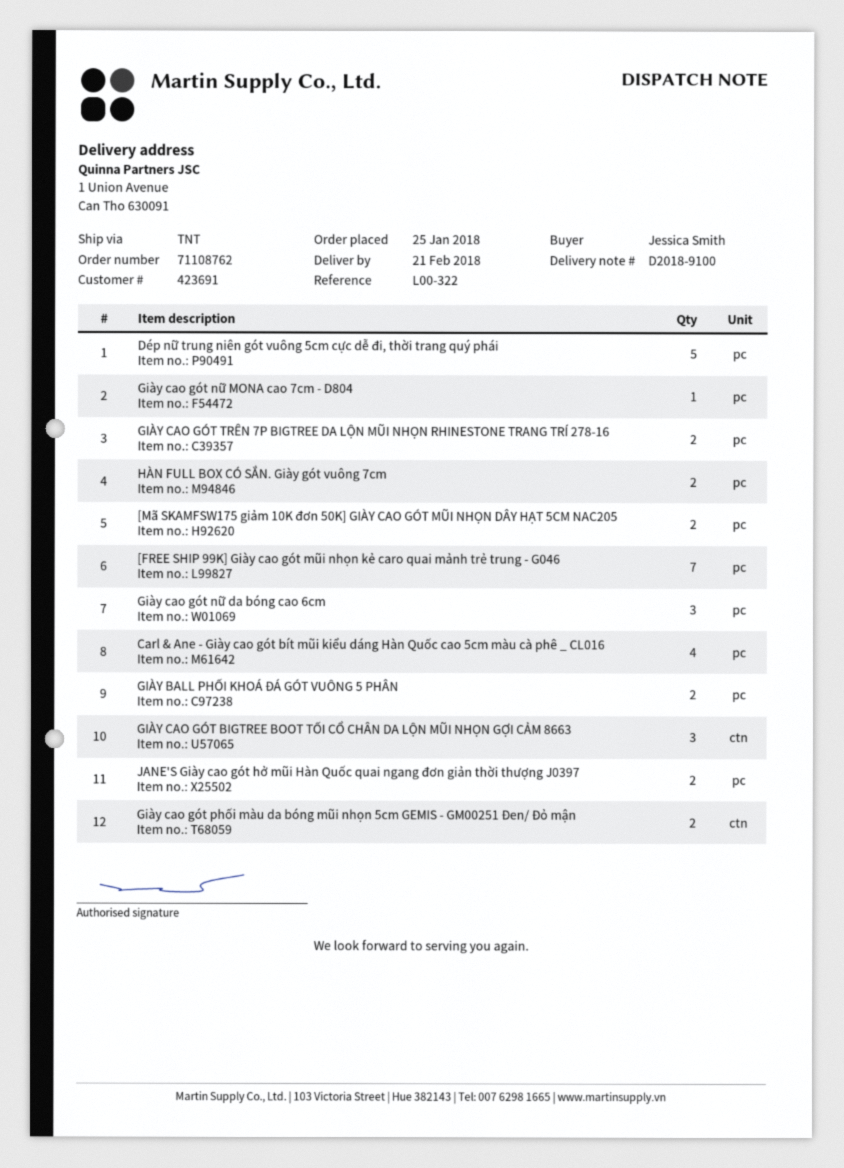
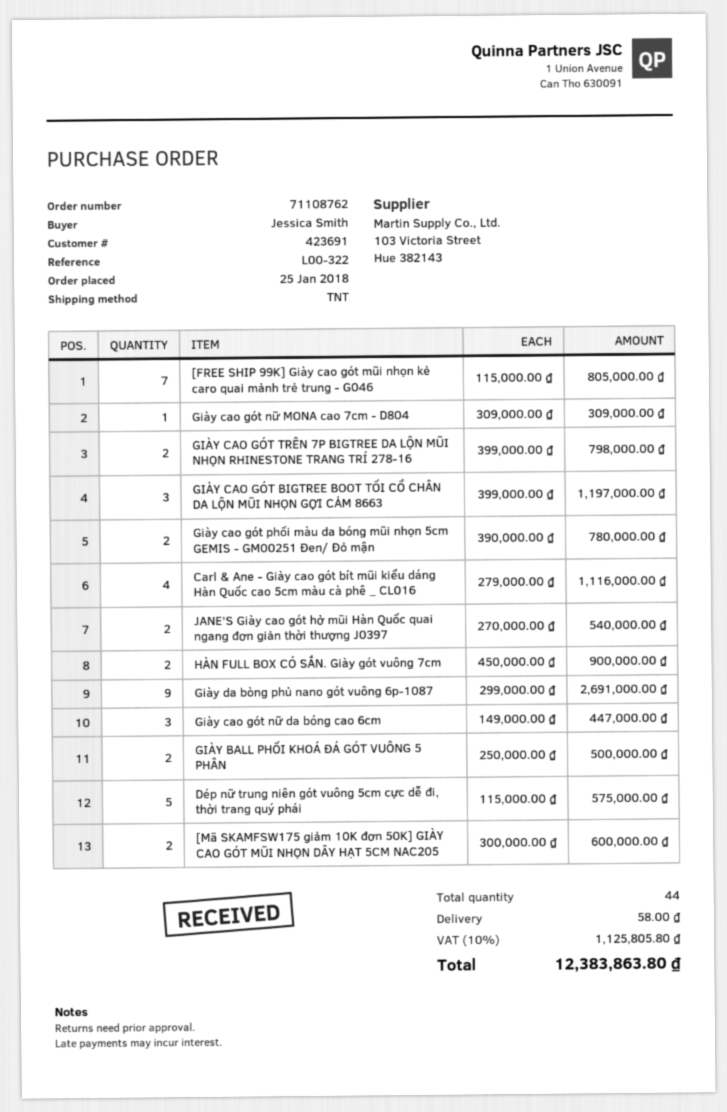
Giày da bòng phủ nano gót vuông 6p-1087: none -> 9

